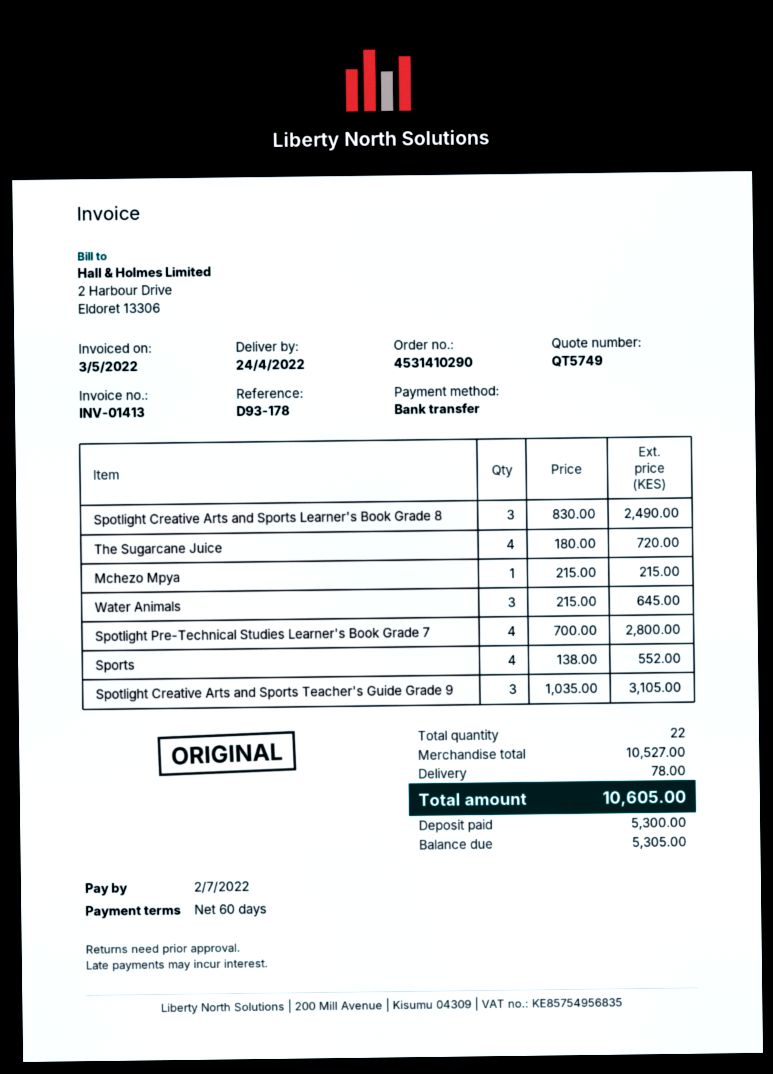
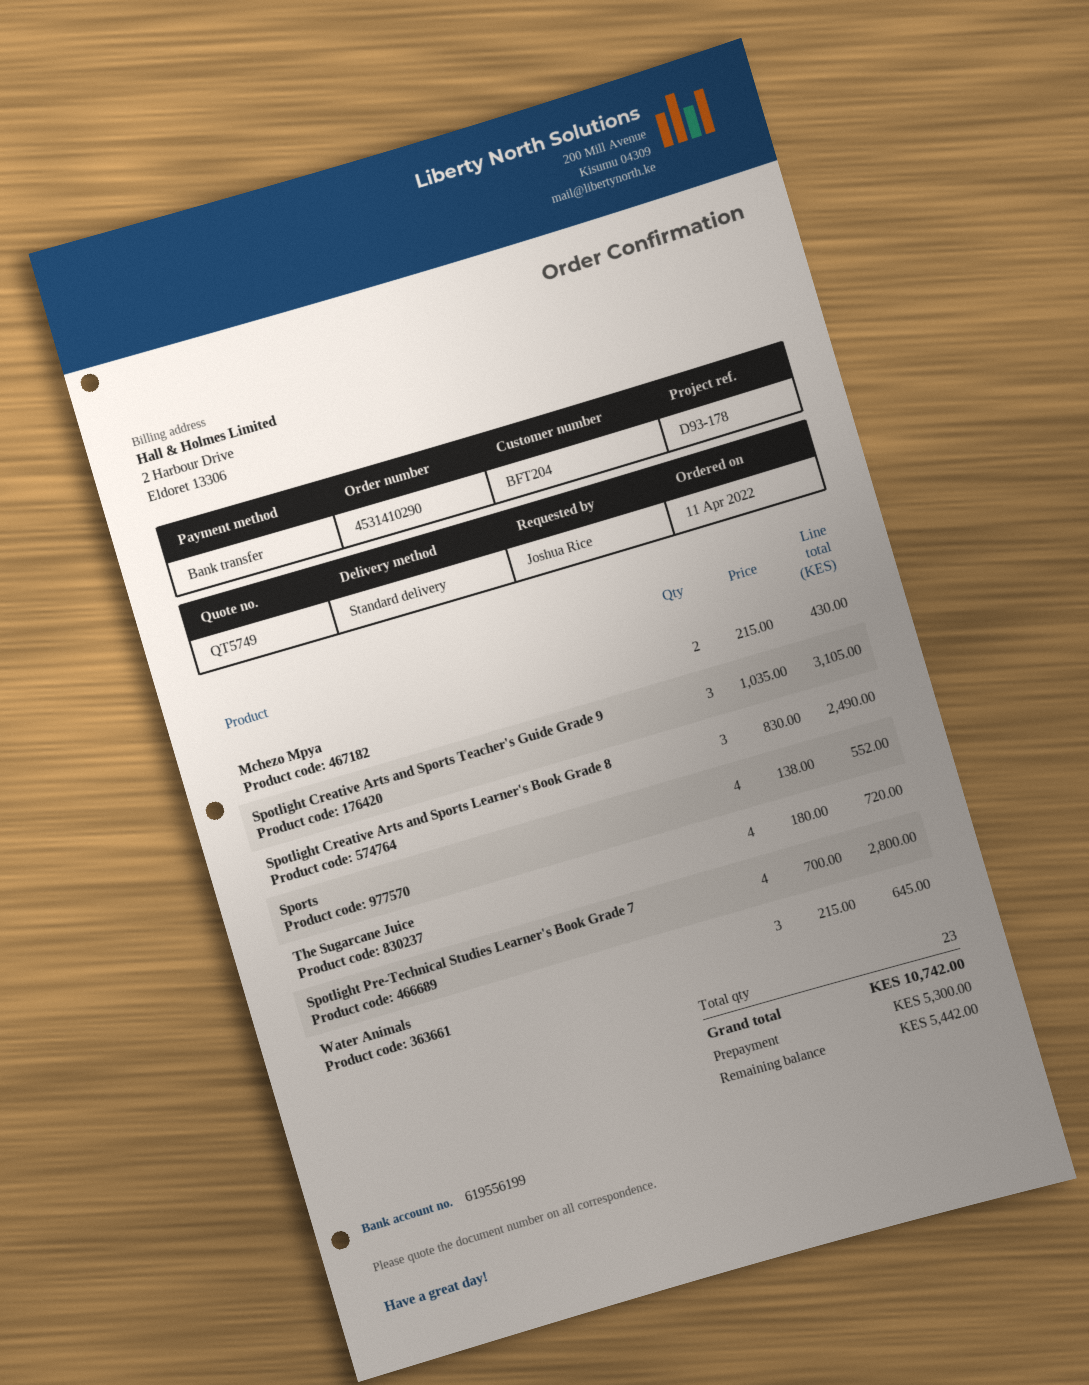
Mchezo Mpya: 1 x 215.00 = 215.00 -> 2 x 215.00 = 430.00
total quantity: 22 -> 23
shipping: 78.00 -> none
total: 10605.00 -> 10742.00
balance: 5305.00 -> 5442.00

